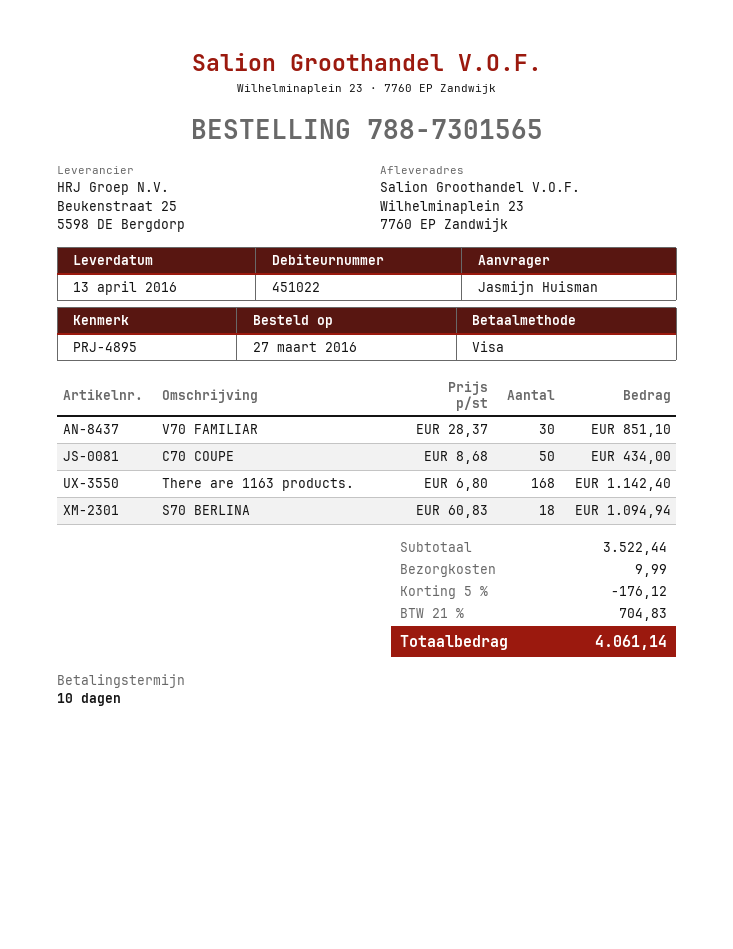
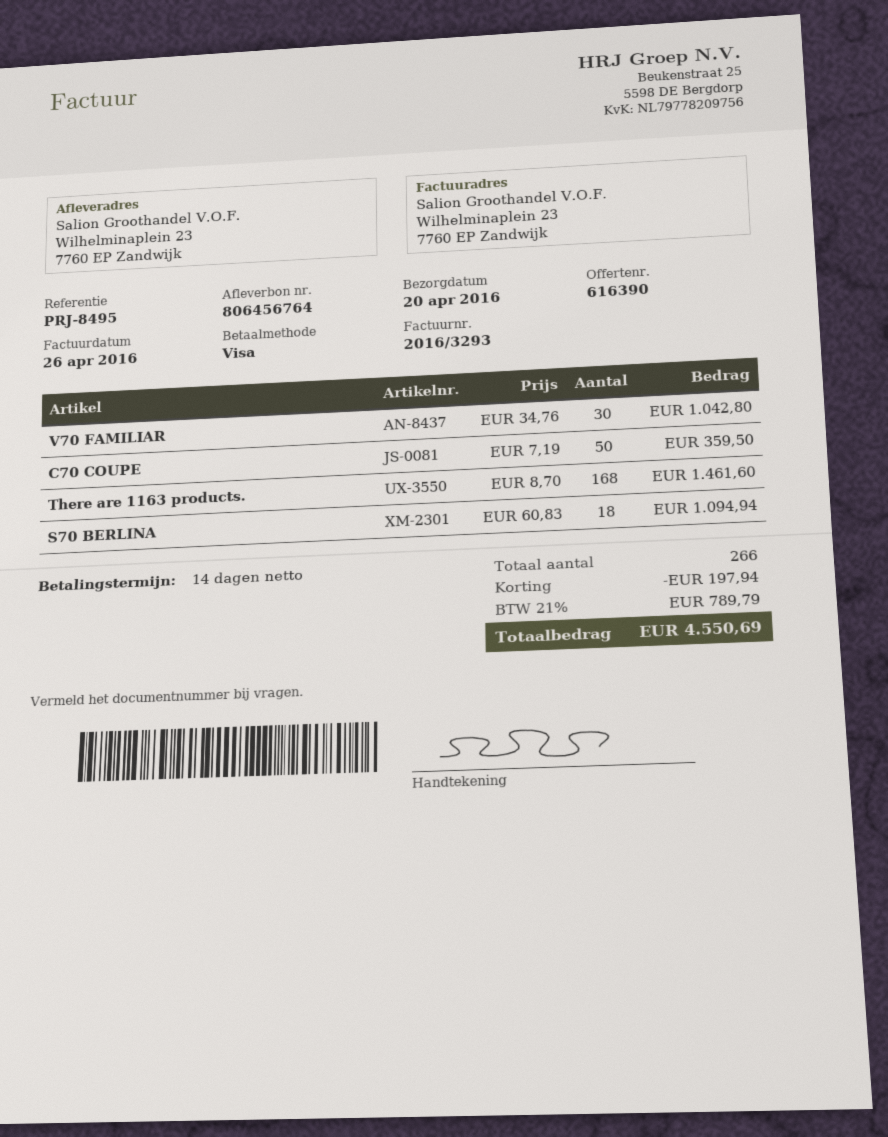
delivery date: 2016-04-13 -> 2016-04-20
payment terms: 10 days -> 14 days
reference: PRJ-4895 -> PRJ-8495
V70 FAMILIAR: 30 x 28.37 = 851.10 -> 30 x 34.76 = 1042.80
C70 COUPE: 50 x 8.68 = 434.00 -> 50 x 7.19 = 359.50
There are 1163 products.: 168 x 6.80 = 1142.40 -> 168 x 8.70 = 1461.60
discount: 176.12 -> 197.94
shipping: 9.99 -> none
tax: 21% = 704.83 -> 21% = 789.79
total: 4061.14 -> 4550.69

